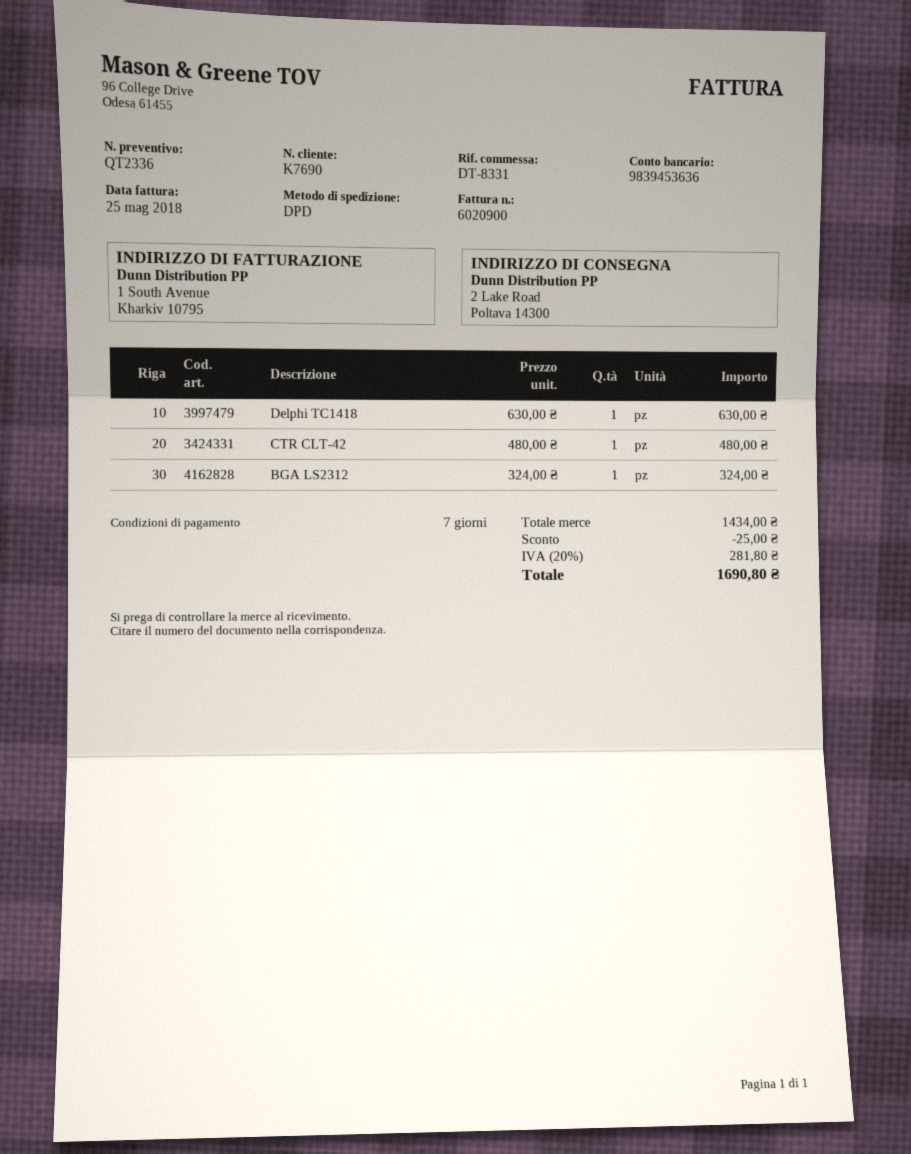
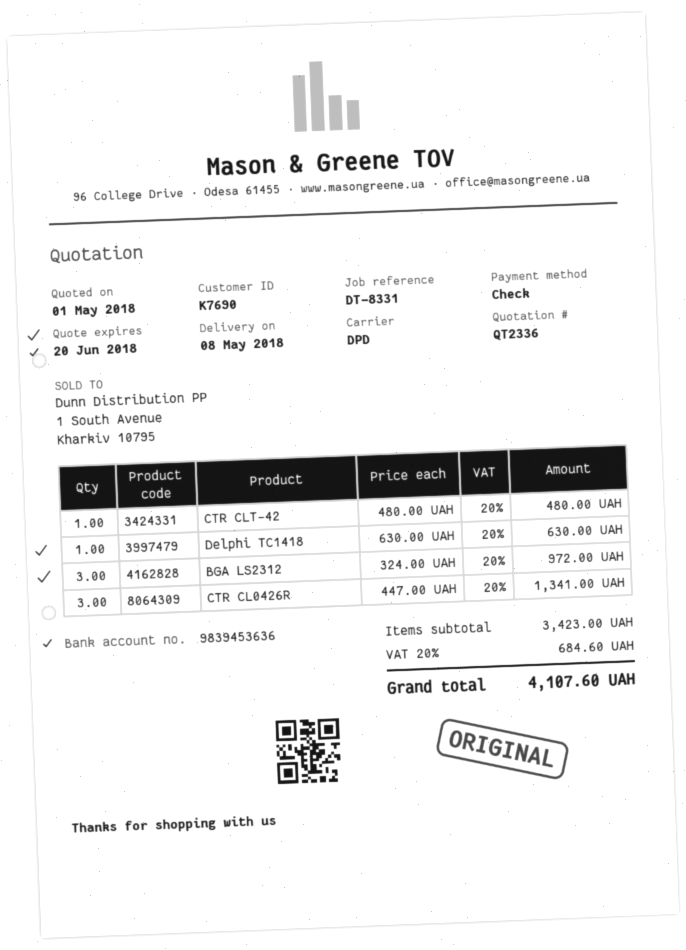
BGA LS2312: 1 x 324.00 = 324.00 -> 3 x 324.00 = 972.00
CTR CL0426R: none -> 3 x 447.00 = 1341.00
subtotal: 1434.00 -> 3423.00
discount: 25.00 -> none
tax: 20% = 281.80 -> 20% = 684.60
total: 1690.80 -> 4107.60

